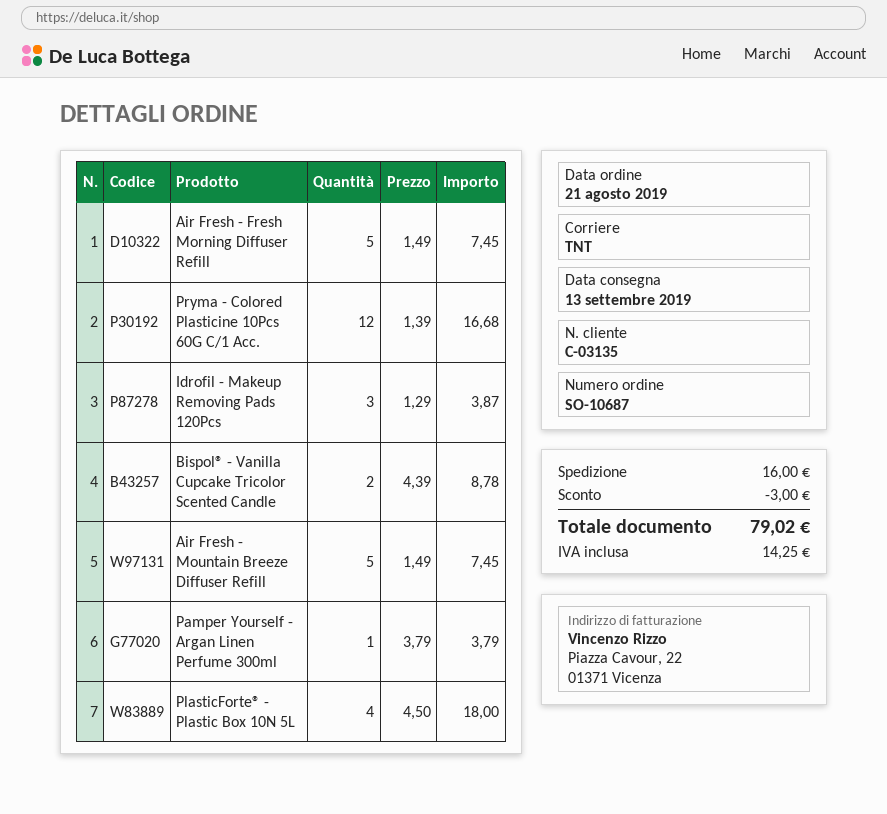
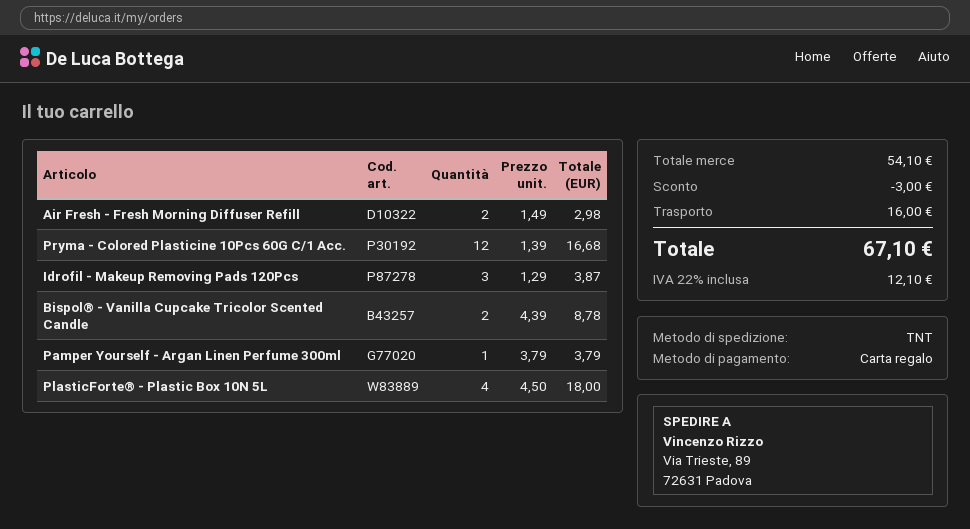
Air Fresh - Fresh Morning Diffuser Refill: 5 x 1.49 = 7.45 -> 2 x 1.49 = 2.98
Air Fresh - Mountain Breeze Diffuser Refill: 5 x 1.49 = 7.45 -> none
tax: 14.25 -> 12.10
total: 79.02 -> 67.10

